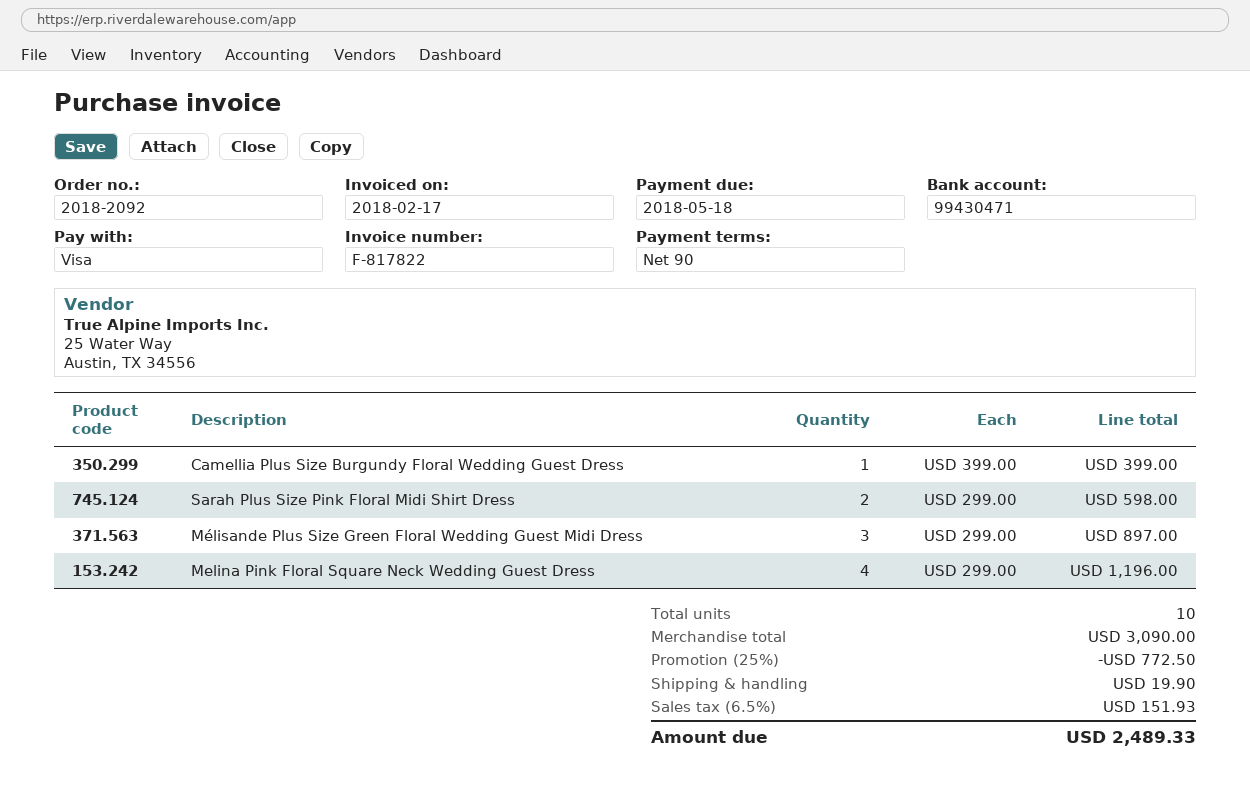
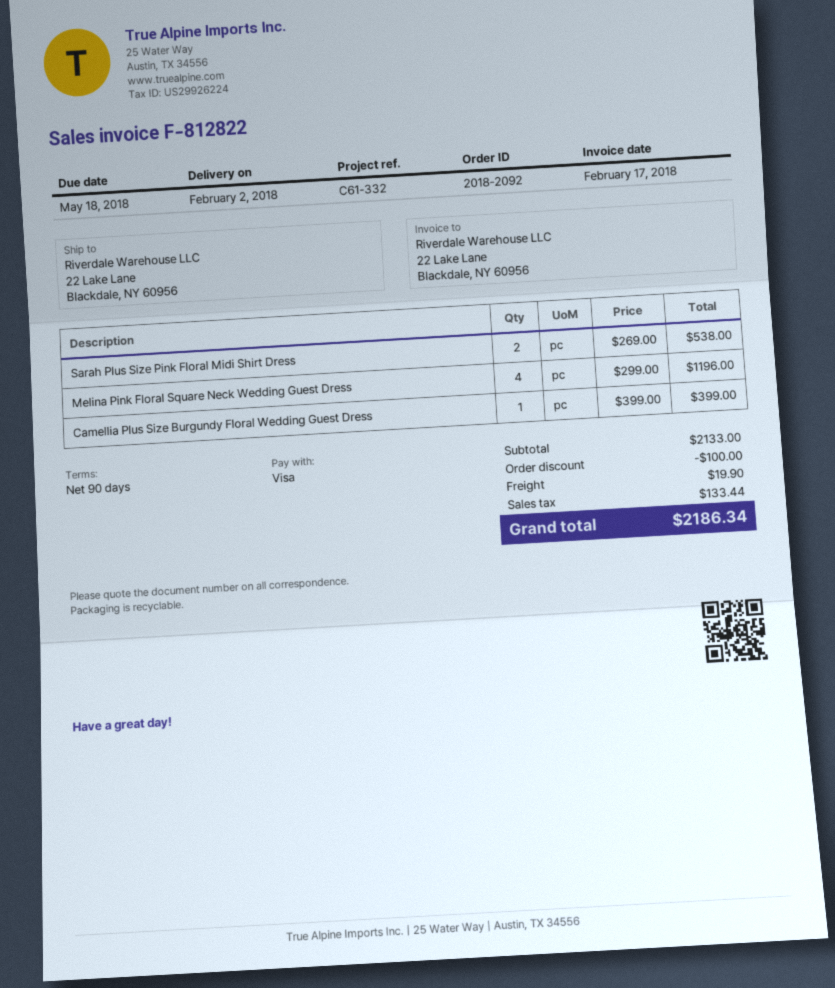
invoice number: F-817822 -> F-812822
Sarah Plus Size Pink Floral Midi Shirt Dress: 2 x 299.00 = 598.00 -> 2 x 269.00 = 538.00
Mélisande Plus Size Green Floral Wedding Guest Midi Dress: 3 x 299.00 = 897.00 -> none
subtotal: 3090.00 -> 2133.00
discount: 772.50 -> 100.00
tax: 151.93 -> 133.44
total: 2489.33 -> 2186.34

